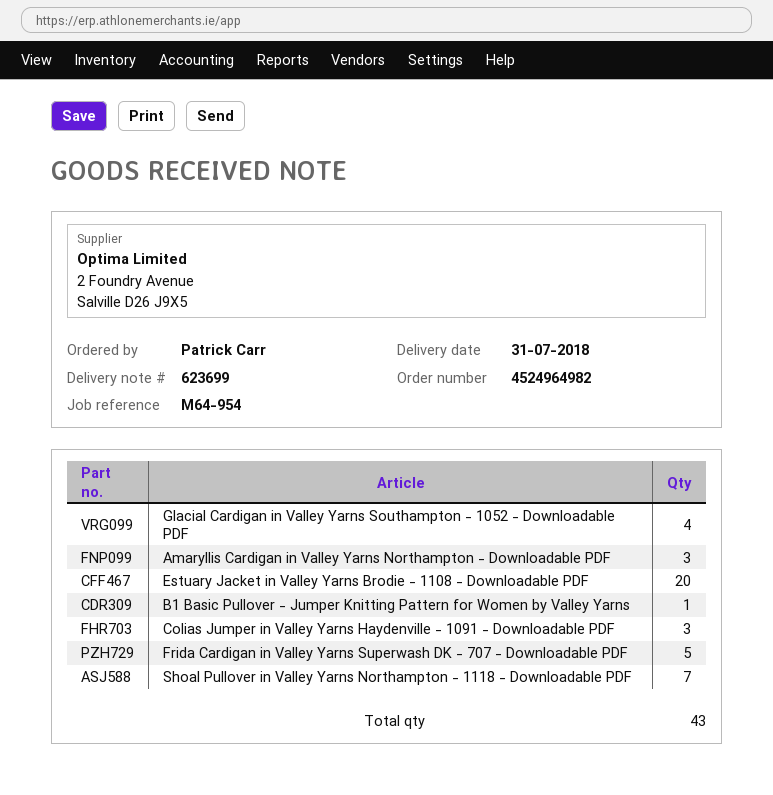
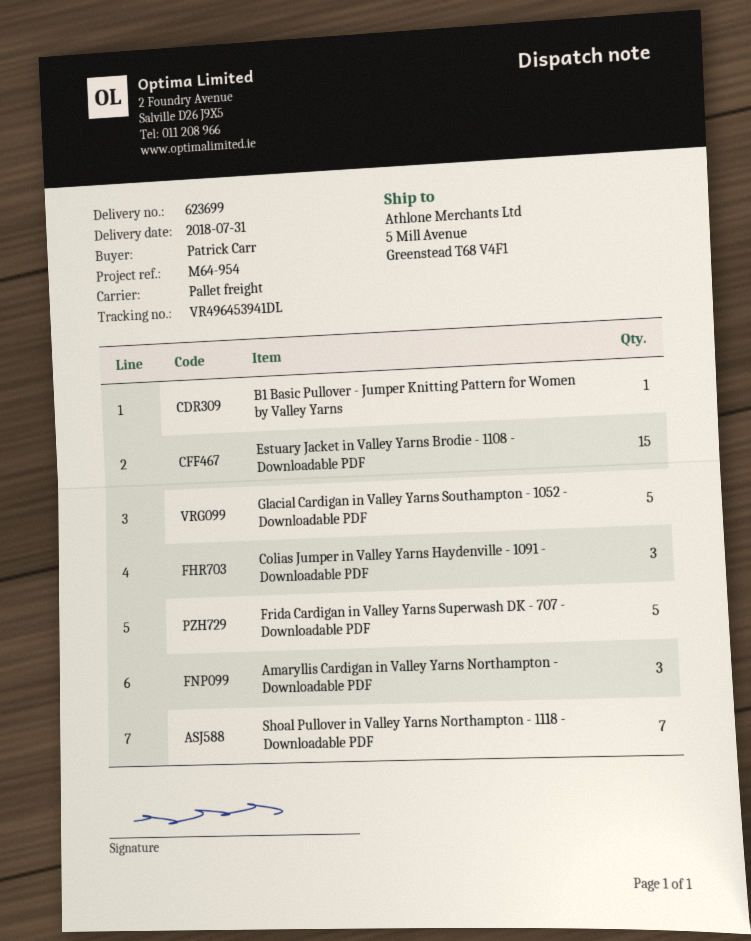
Glacial Cardigan in Valley Yarns Southampton - 1052 - Downloadable PDF: 4 -> 5
Estuary Jacket in Valley Yarns Brodie - 1108 - Downloadable PDF: 20 -> 15

